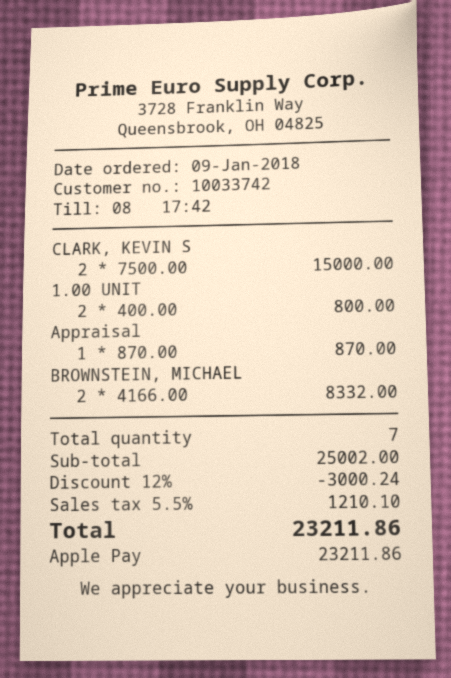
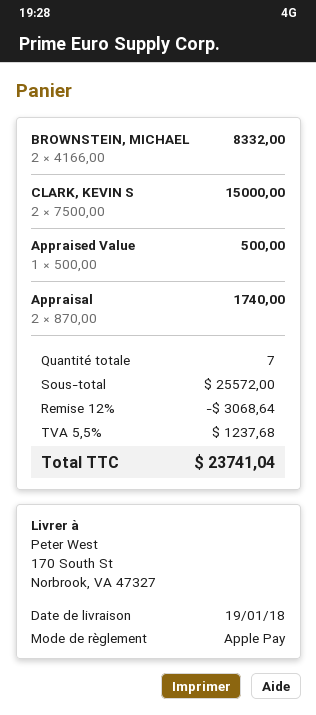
1.00 UNIT: 2 x 400.00 = 800.00 -> none
Appraisal: 1 x 870.00 = 870.00 -> 2 x 870.00 = 1740.00
Appraised Value: none -> 1 x 500.00 = 500.00
subtotal: 25002.00 -> 25572.00
discount: 12% = 3000.24 -> 12% = 3068.64
tax: 5.5% = 1210.10 -> 5.5% = 1237.68
total: 23211.86 -> 23741.04

